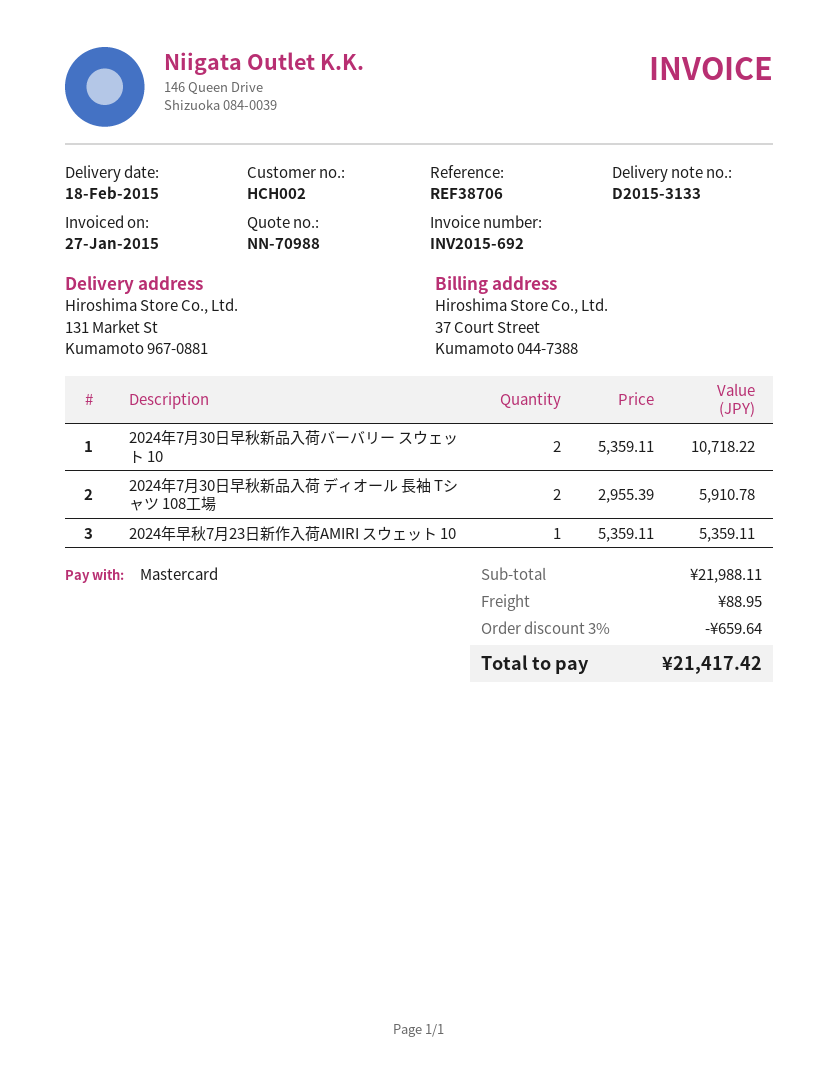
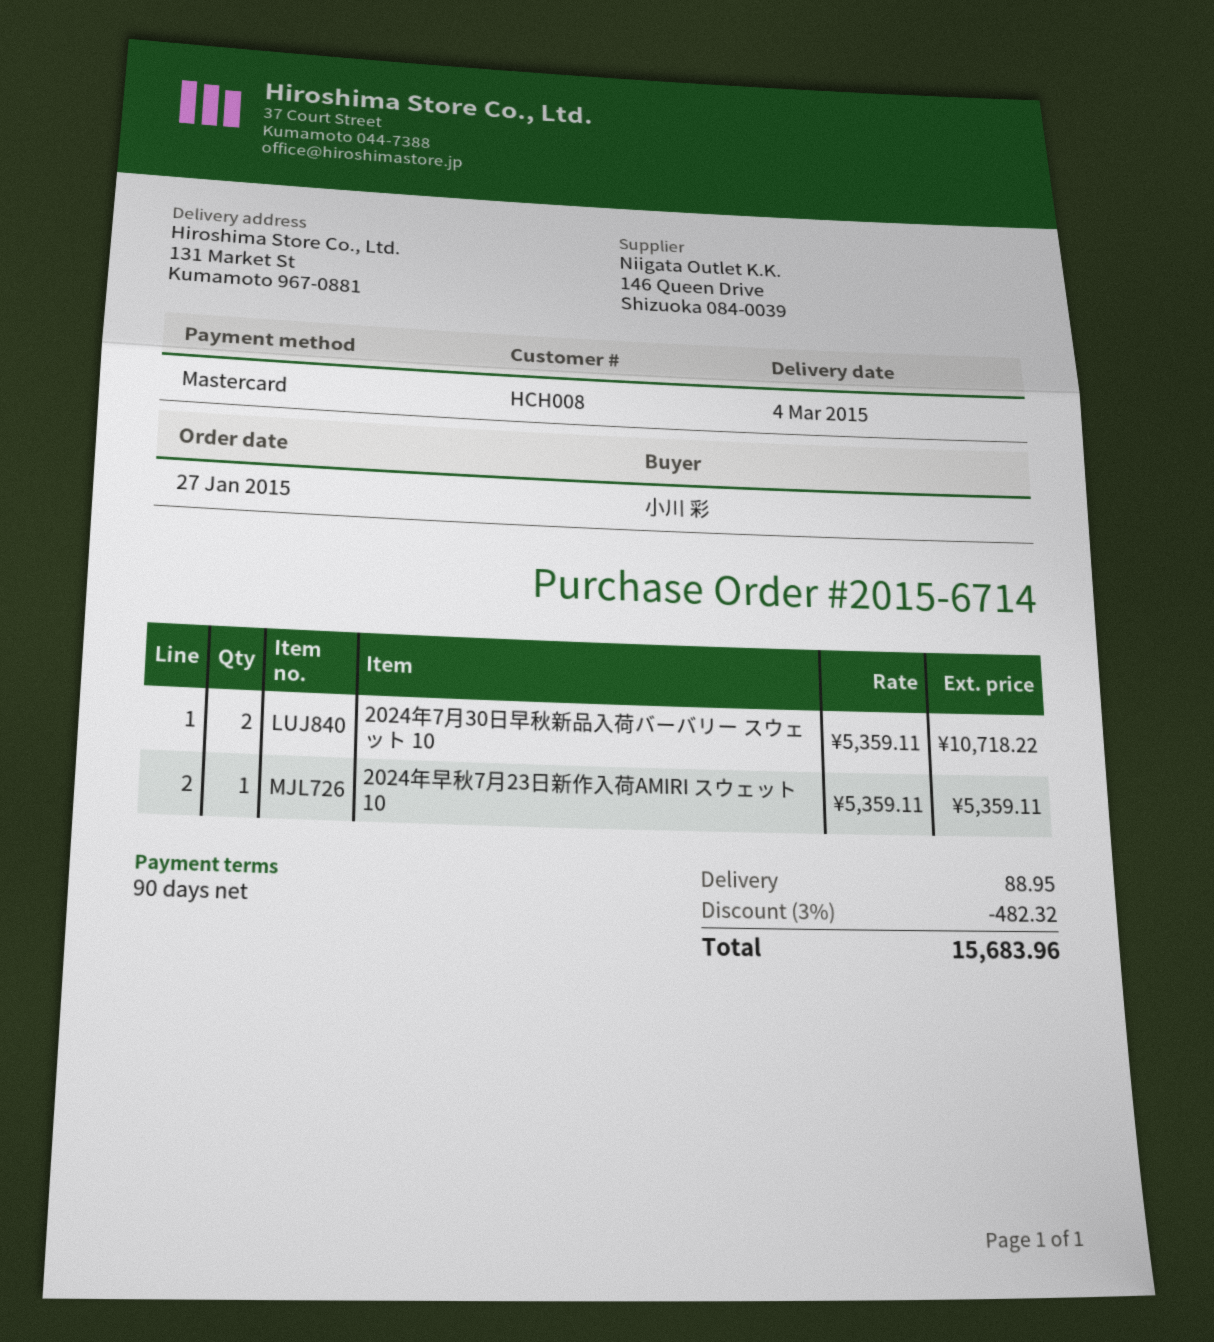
delivery date: 2015-02-18 -> 2015-03-04
customer number: HCH002 -> HCH008
2024年7月30日早秋新品入荷 ディオール 長袖 Tシャツ 108工場: 2 x 2955.39 = 5910.78 -> none
discount: 3% = 659.64 -> 3% = 482.32
total: 21417.42 -> 15683.96

